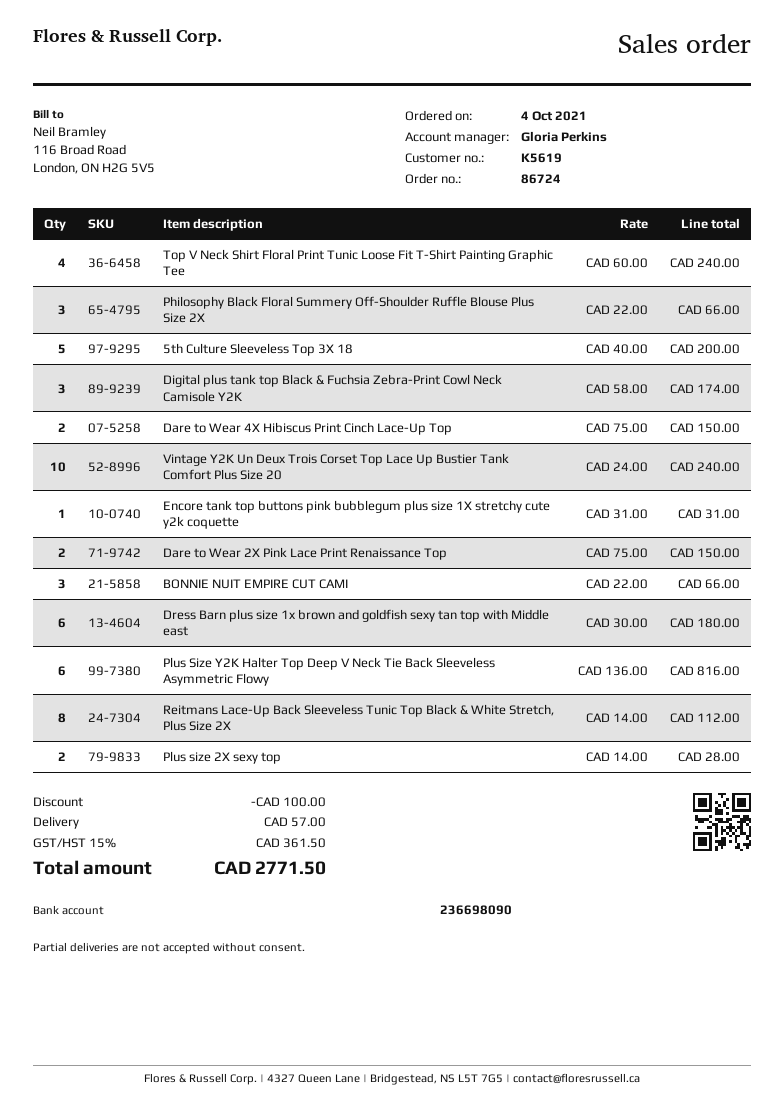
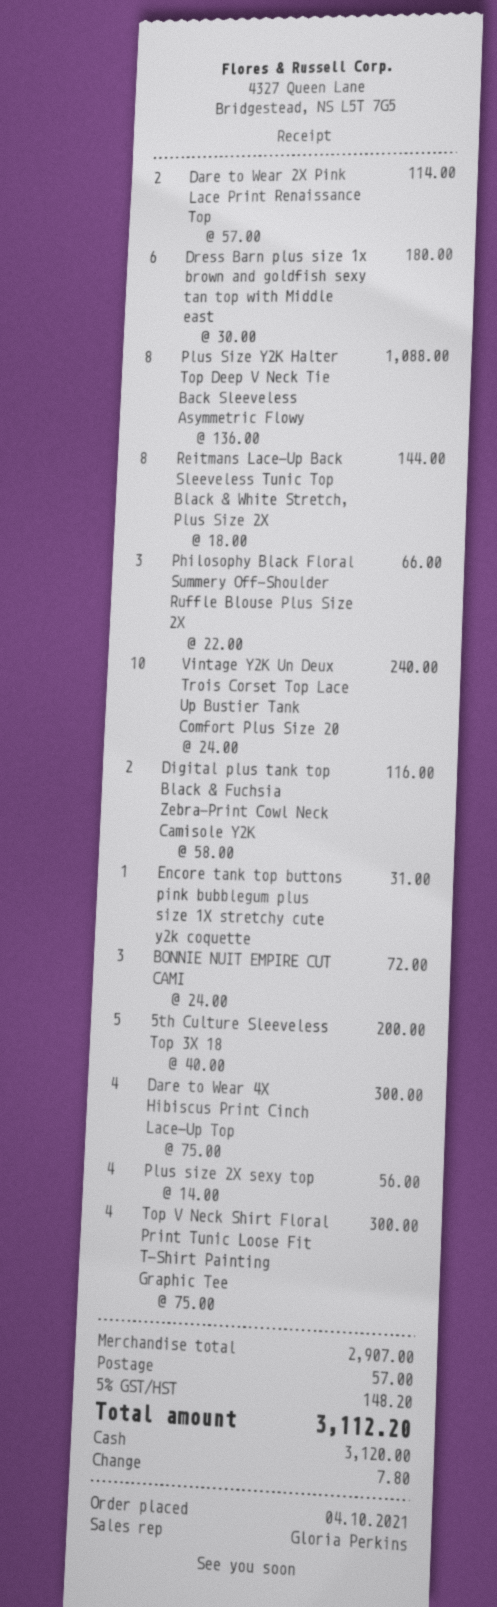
Top V Neck Shirt Floral Print Tunic Loose Fit T-Shirt Painting Graphic Tee: 4 x 60.00 = 240.00 -> 4 x 75.00 = 300.00
Digital plus tank top Black & Fuchsia Zebra-Print Cowl Neck Camisole Y2K: 3 x 58.00 = 174.00 -> 2 x 58.00 = 116.00
Dare to Wear 4X Hibiscus Print Cinch Lace-Up Top: 2 x 75.00 = 150.00 -> 4 x 75.00 = 300.00
Dare to Wear 2X Pink Lace Print Renaissance Top: 2 x 75.00 = 150.00 -> 2 x 57.00 = 114.00
BONNIE NUIT EMPIRE CUT CAMI: 3 x 22.00 = 66.00 -> 3 x 24.00 = 72.00
Plus Size Y2K Halter Top Deep V Neck Tie Back Sleeveless Asymmetric Flowy: 6 x 136.00 = 816.00 -> 8 x 136.00 = 1088.00
Reitmans Lace-Up Back Sleeveless Tunic Top Black & White Stretch, Plus Size 2X: 8 x 14.00 = 112.00 -> 8 x 18.00 = 144.00
Plus size 2X sexy top: 2 x 14.00 = 28.00 -> 4 x 14.00 = 56.00
discount: 100.00 -> none
tax: 15% = 361.50 -> 5% = 148.20
total: 2771.50 -> 3112.20

